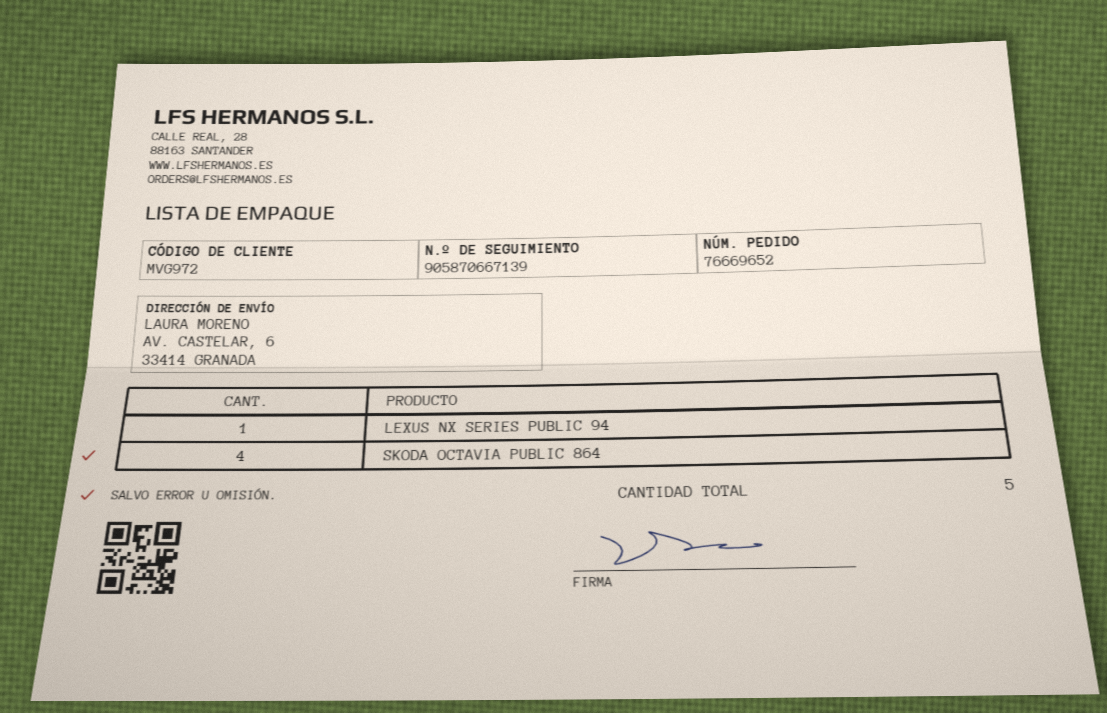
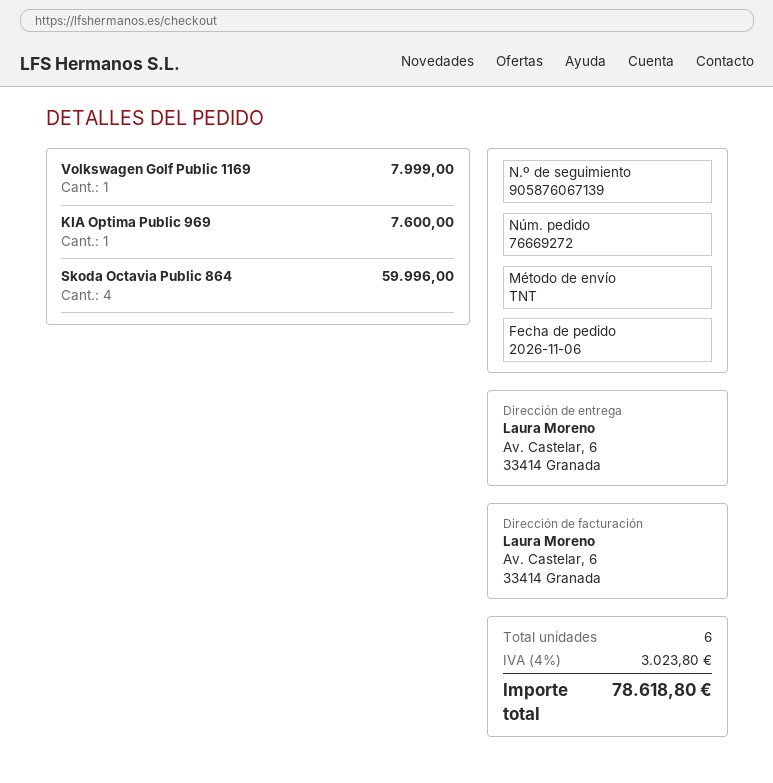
order number: 76669652 -> 76669272
tracking number: 905870667139 -> 905876067139
LEXUS NX SERIES PUBLIC 94: 1 -> none
Volkswagen Golf Public 1169: none -> 1
KIA Optima Public 969: none -> 1
total quantity: 5 -> 6

